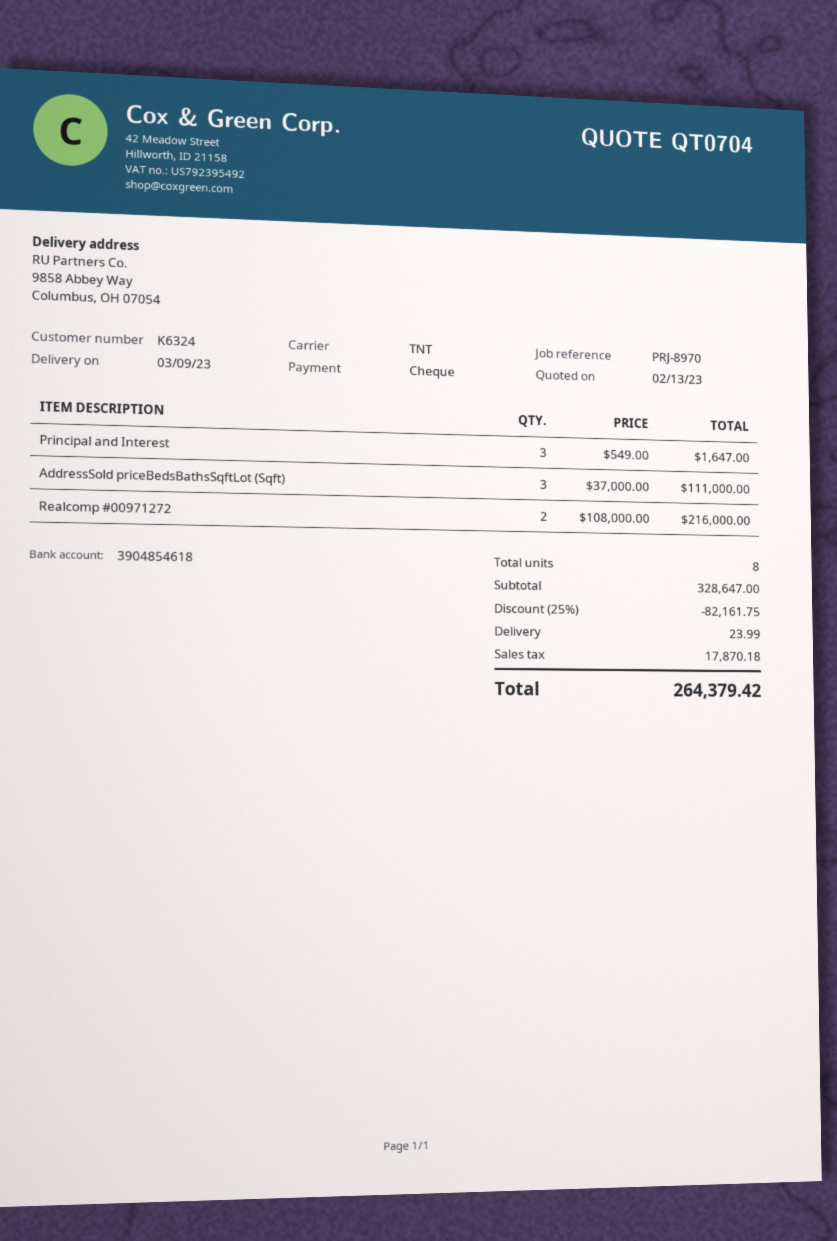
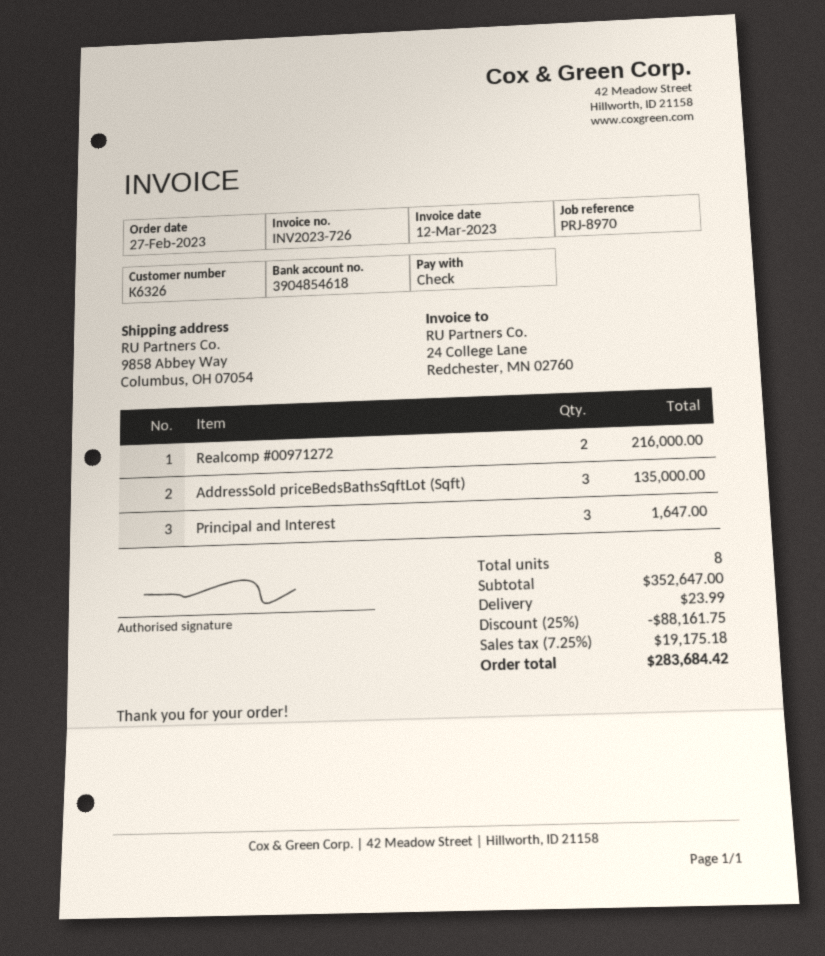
customer number: K6324 -> K6326
AddressSold priceBedsBathsSqftLot (Sqft): 3 for 111000.00 -> 3 for 135000.00
subtotal: 328647.00 -> 352647.00
discount: 25% = 82161.75 -> 25% = 88161.75
tax: 17870.18 -> 19175.18
total: 264379.42 -> 283684.42

